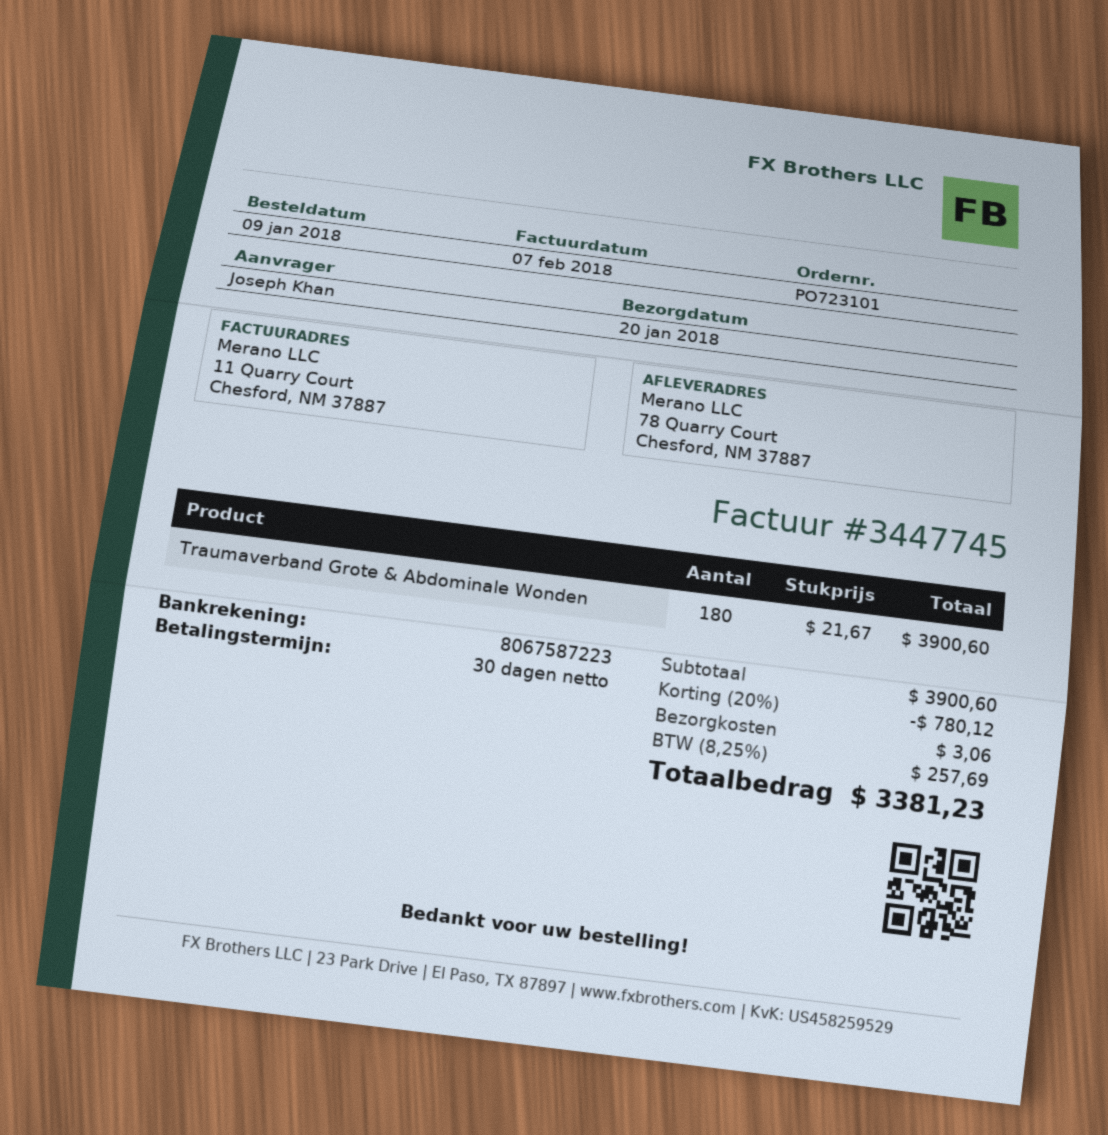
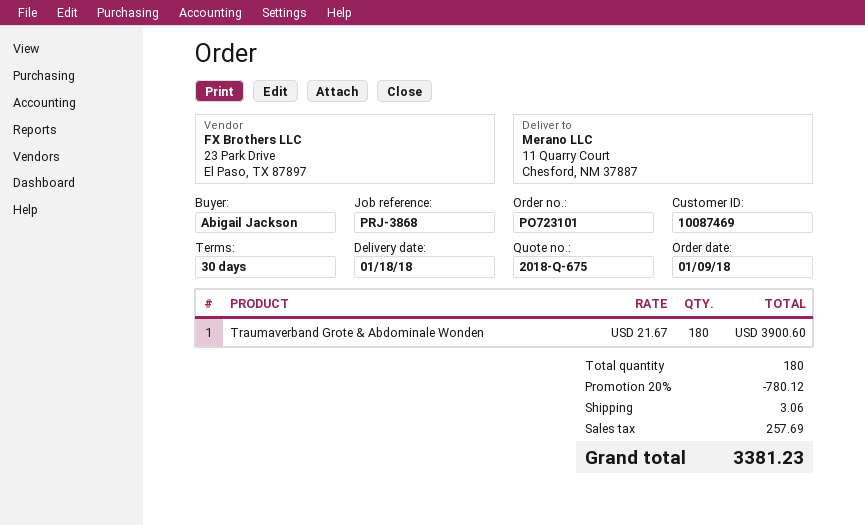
delivery date: 2018-01-20 -> 2018-01-18
ordered by: Joseph Khan -> Abigail Jackson
ship to: 78 Quarry Court, Chesford, NM 37887 -> 11 Quarry Court, Chesford, NM 37887

